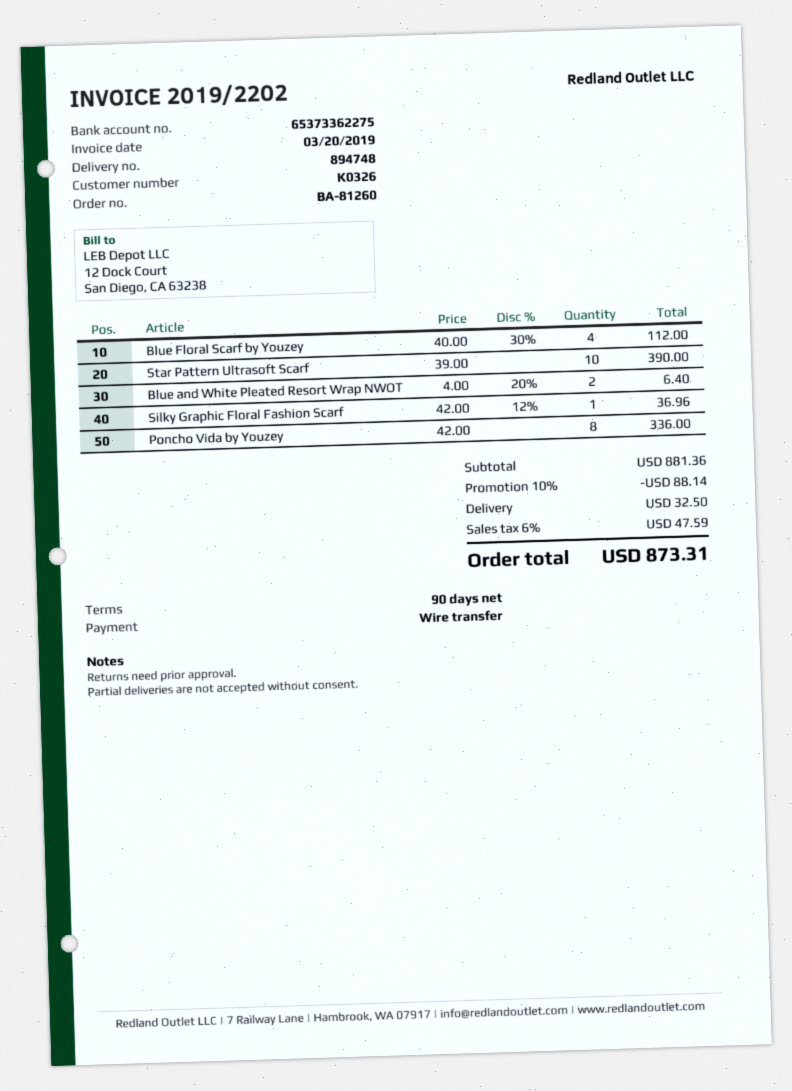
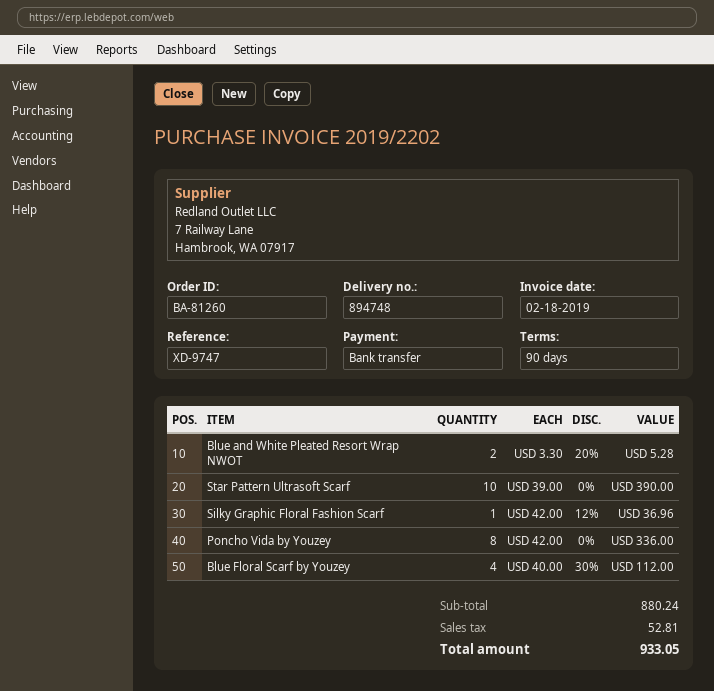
invoice date: 2019-03-20 -> 2019-02-18
Blue and White Pleated Resort Wrap NWOT: 2 x 4.00 - 20% = 6.40 -> 2 x 3.30 - 20% = 5.28
subtotal: 881.36 -> 880.24
discount: 10% = 88.14 -> none
shipping: 32.50 -> none
tax: 47.59 -> 52.81
total: 873.31 -> 933.05

